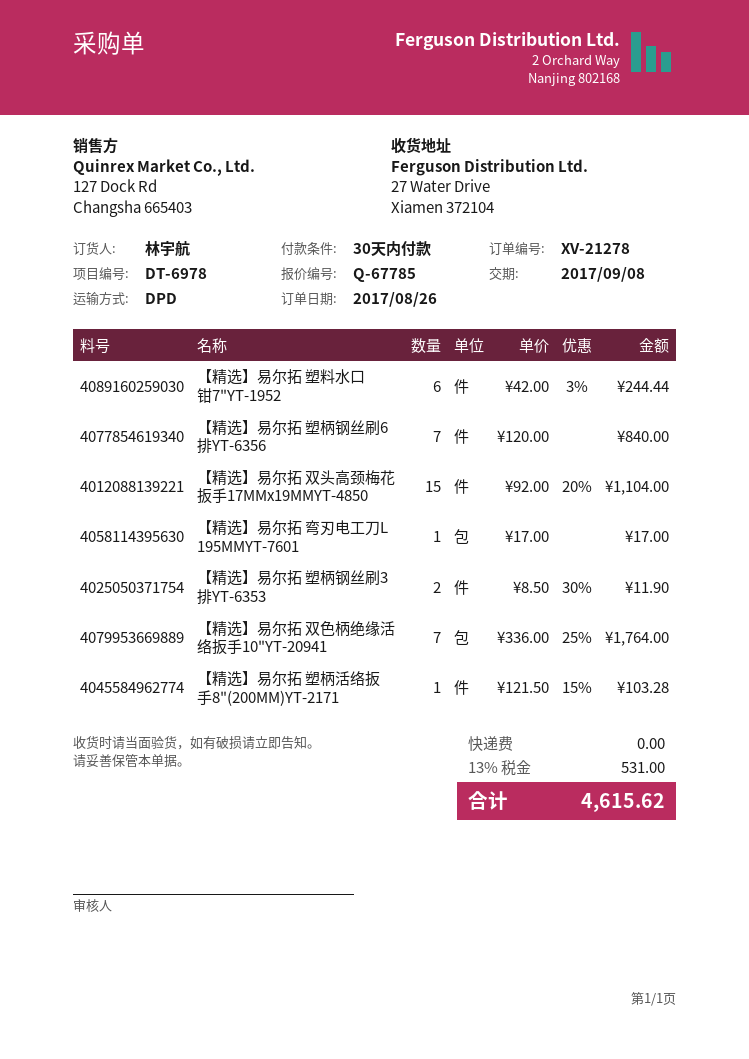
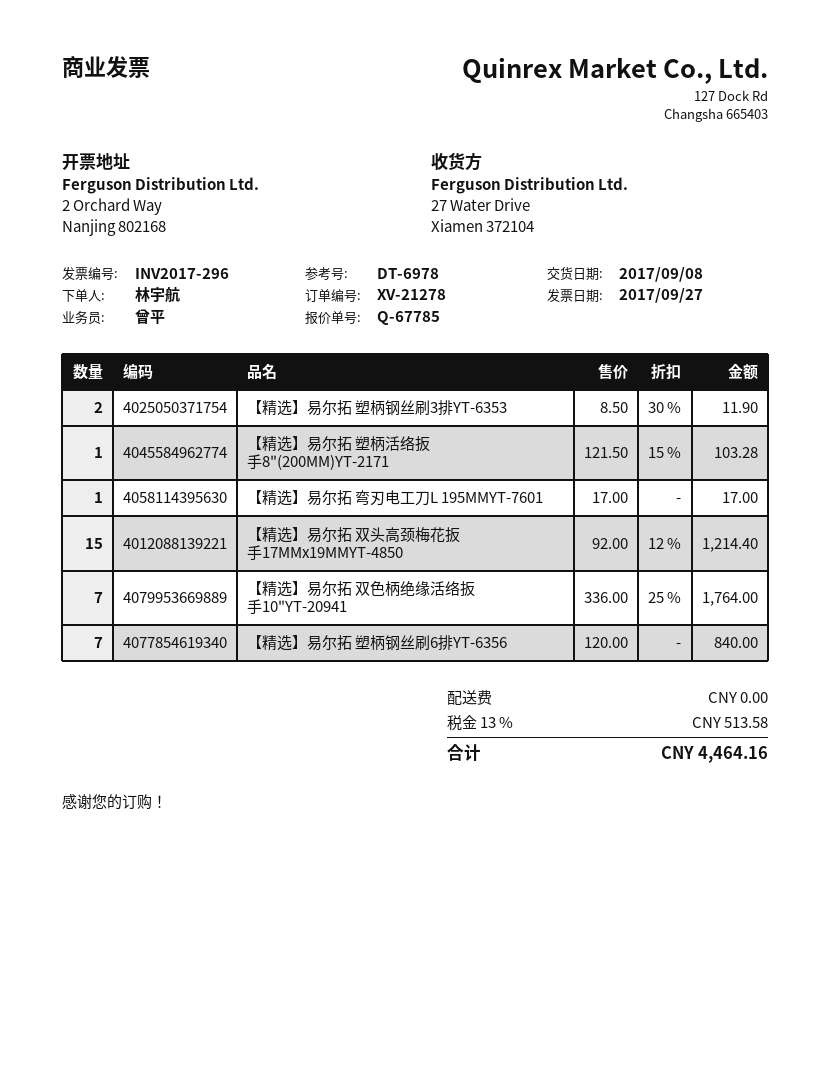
【精选】易尔拓 塑料水口钳7"YT-1952: 6 x 42.00 - 3% = 244.44 -> none
【精选】易尔拓 双头高颈梅花扳手17MMx19MMYT-4850: 15 x 92.00 - 20% = 1104.00 -> 15 x 92.00 - 12% = 1214.40
tax: 13% = 531.00 -> 13% = 513.58
total: 4615.62 -> 4464.16

